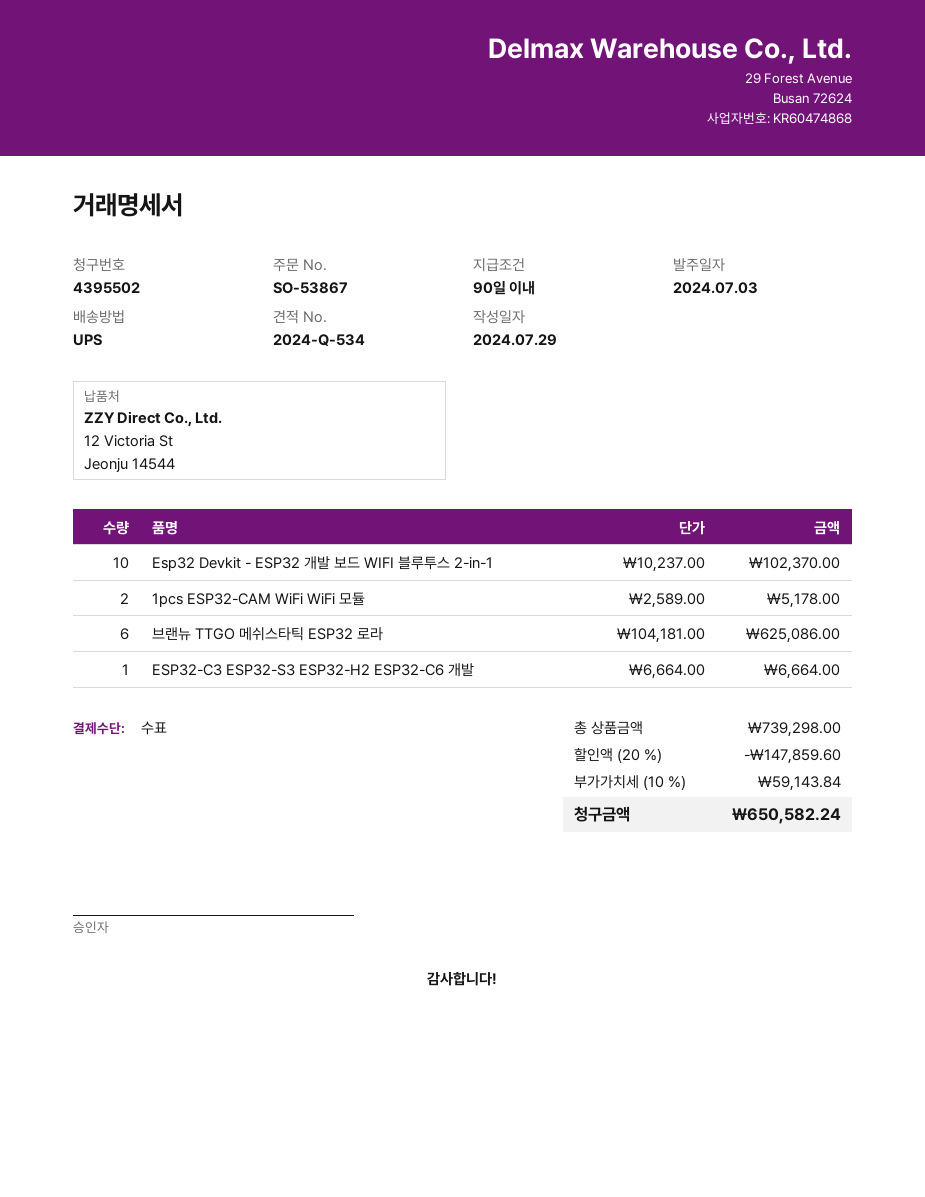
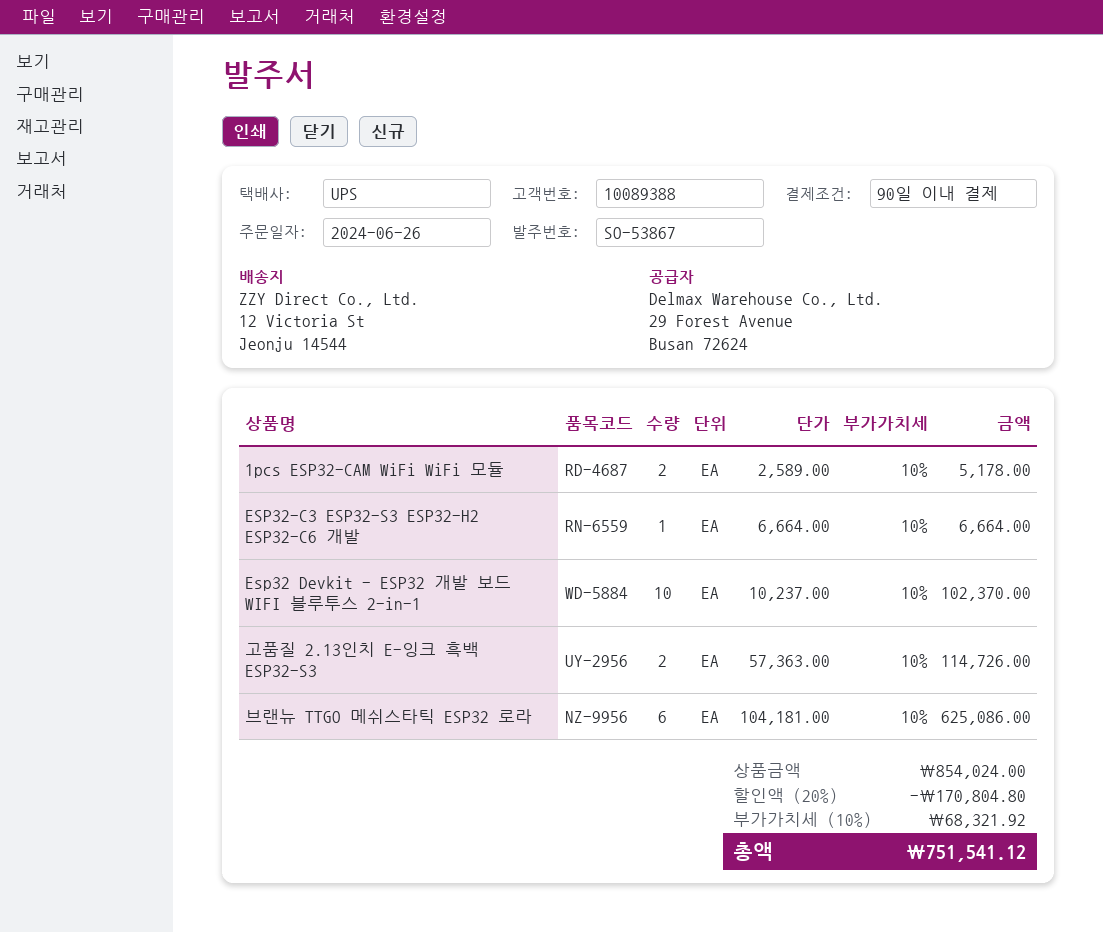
order date: 2024-07-03 -> 2024-06-26
고품질 2.13인치 E-잉크 흑백 ESP32-S3: none -> 2 x 57363.00 = 114726.00
subtotal: 739298.00 -> 854024.00
discount: 20% = 147859.60 -> 20% = 170804.80
tax: 10% = 59143.84 -> 10% = 68321.92
total: 650582.24 -> 751541.12

